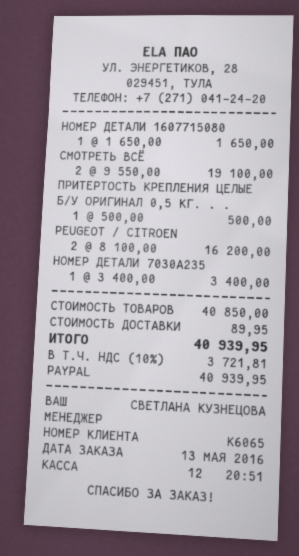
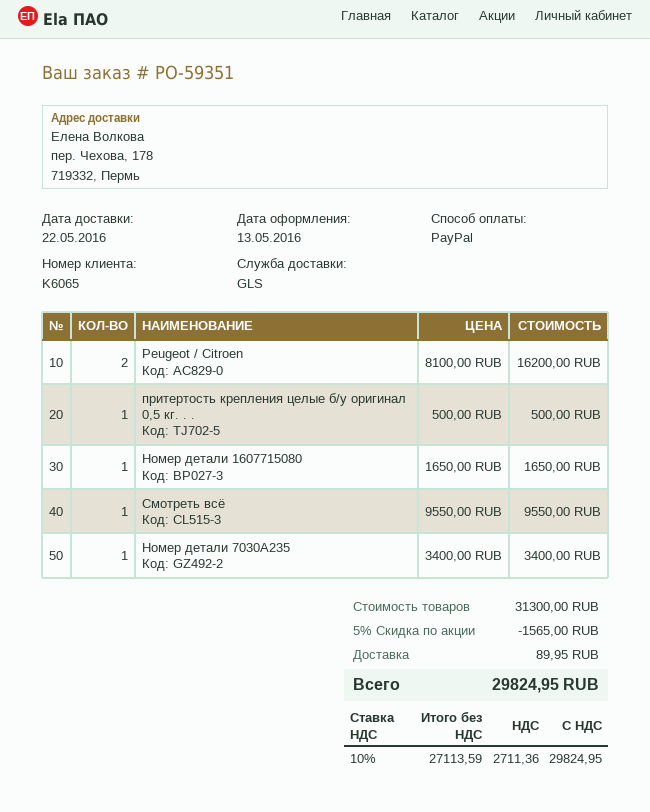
СМОТРЕТЬ ВСЁ: 2 x 9550.00 = 19100.00 -> 1 x 9550.00 = 9550.00
subtotal: 40850.00 -> 31300.00
discount: none -> 5% = 1565.00
tax: 10% = 3721.81 -> 10% = 2711.36
total: 40939.95 -> 29824.95

